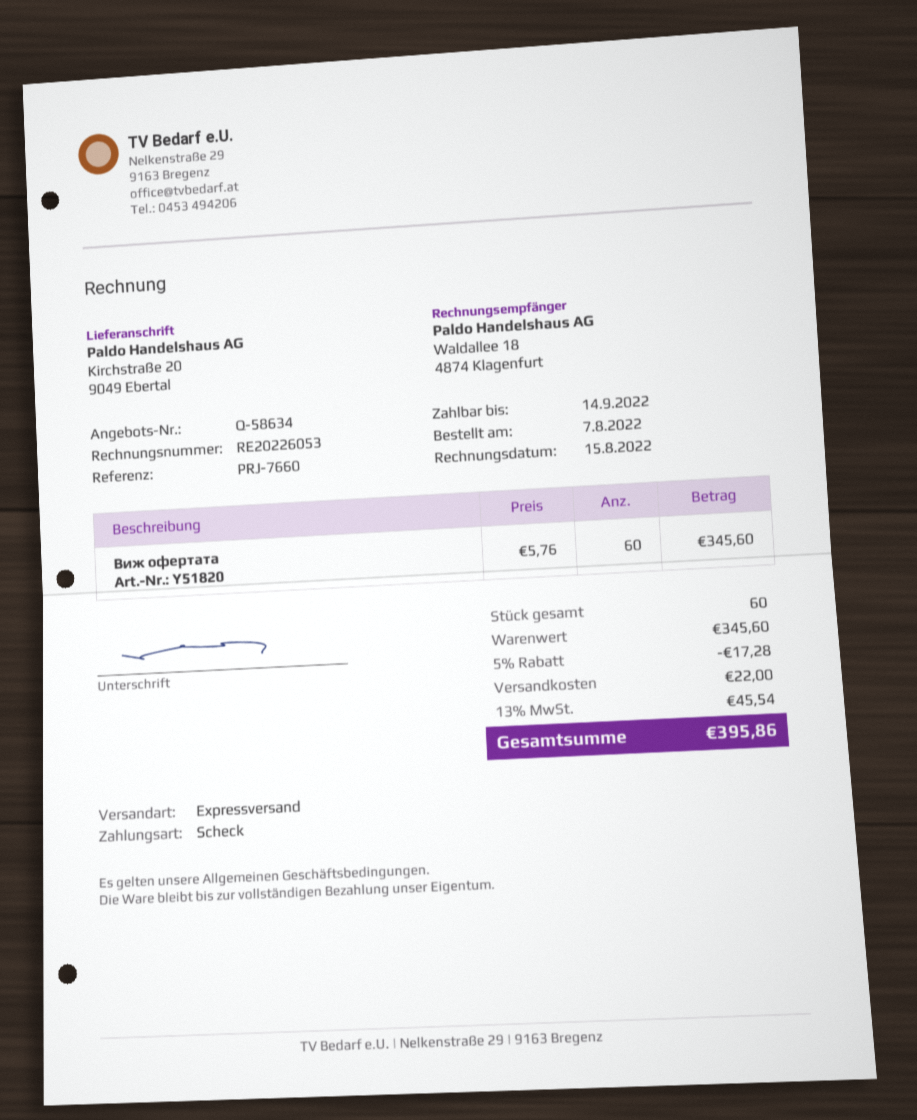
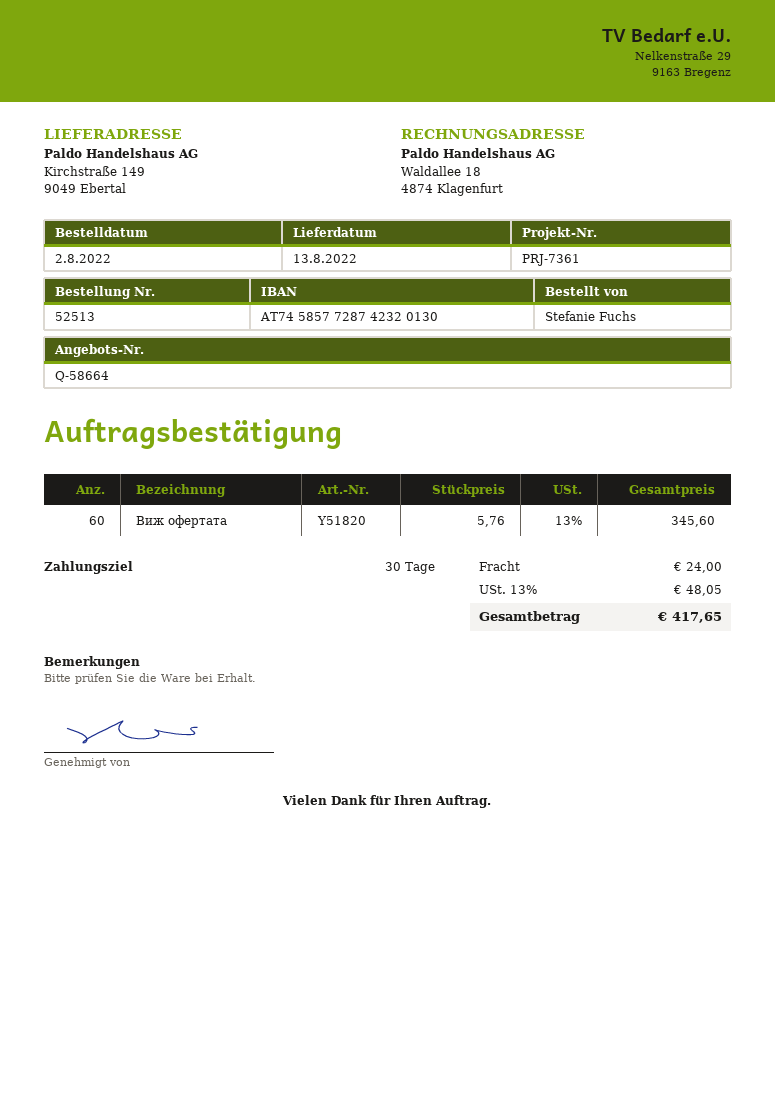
quote number: Q-58634 -> Q-58664
order date: 2022-08-07 -> 2022-08-02
reference: PRJ-7660 -> PRJ-7361
ship to: Kirchstraße 20, 9049 Ebertal -> Kirchstraße 149, 9049 Ebertal
discount: 5% = 17.28 -> none
shipping: 22.00 -> 24.00
tax: 13% = 45.54 -> 13% = 48.05
total: 395.86 -> 417.65

